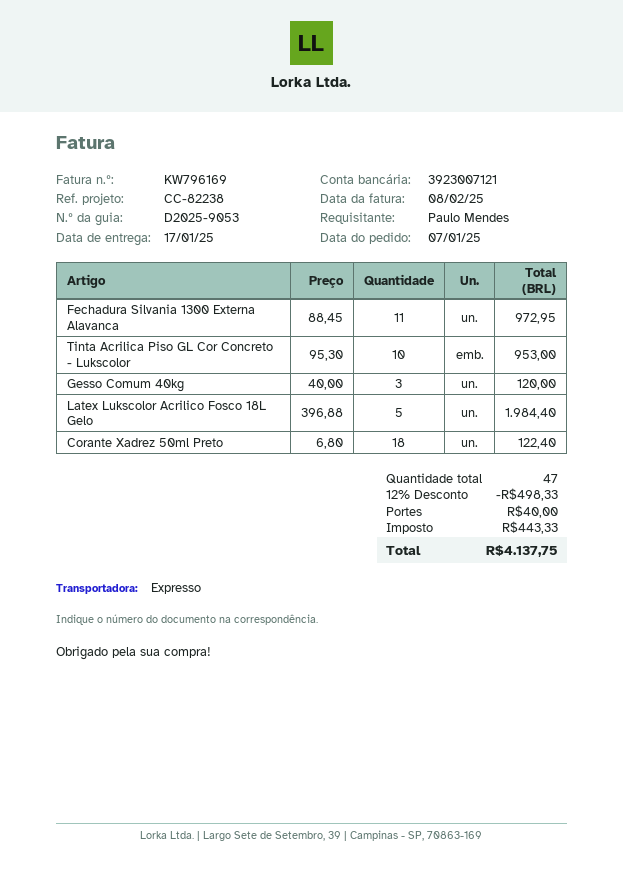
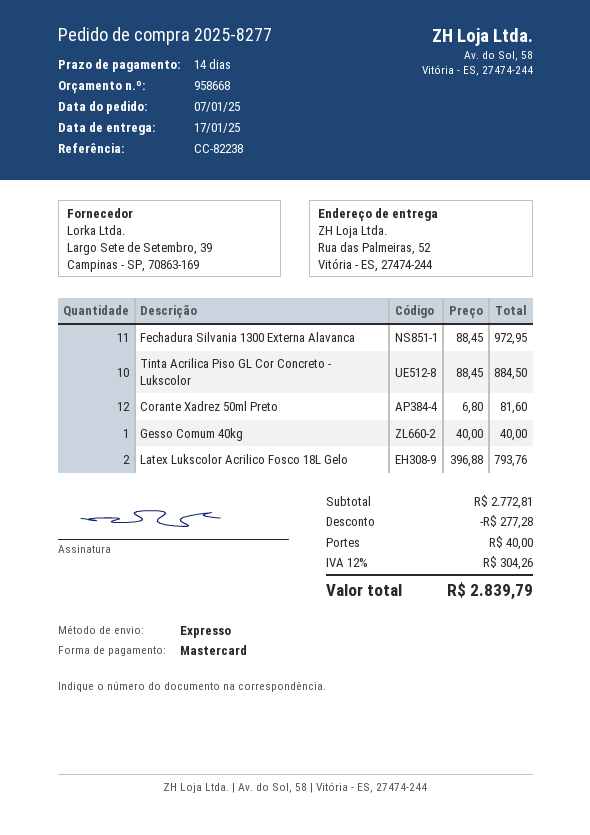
Tinta Acrilica Piso GL Cor Concreto - Lukscolor: 10 x 95.30 = 953.00 -> 10 x 88.45 = 884.50
Gesso Comum 40kg: 3 x 40.00 = 120.00 -> 1 x 40.00 = 40.00
Latex Lukscolor Acrilico Fosco 18L Gelo: 5 x 396.88 = 1984.40 -> 2 x 396.88 = 793.76
Corante Xadrez 50ml Preto: 18 x 6.80 = 122.40 -> 12 x 6.80 = 81.60
discount: 498.33 -> 277.28
tax: 443.33 -> 304.26
total: 4137.75 -> 2839.79

